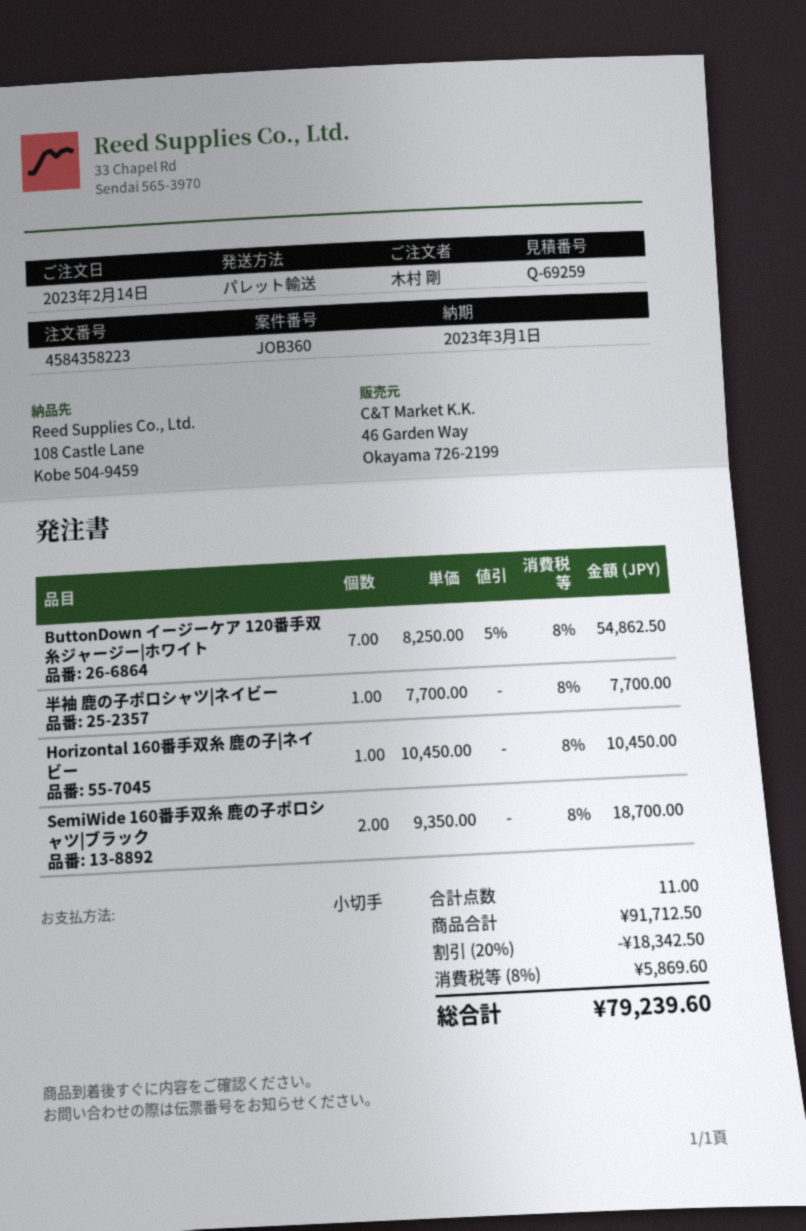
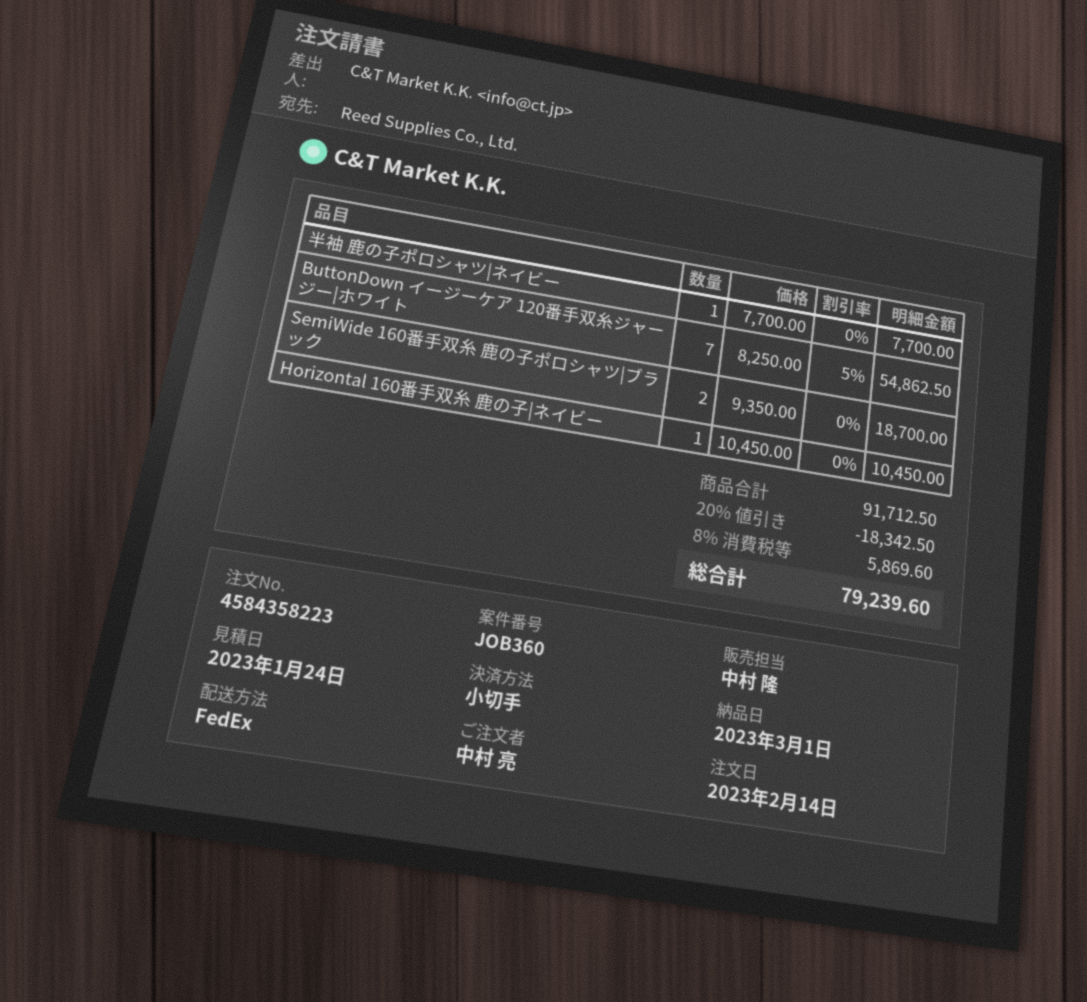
ordered by: 木村 剛 -> 中村 亮
shipping method: pallet freight -> FedEx

